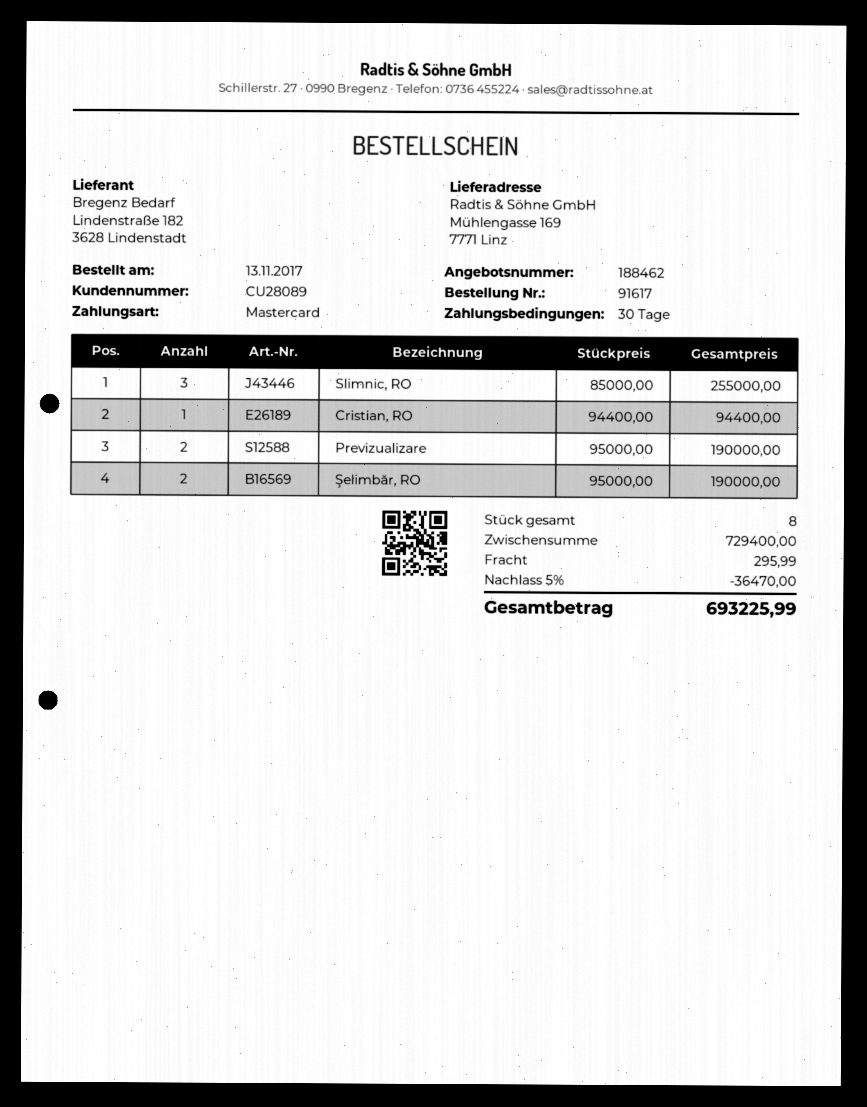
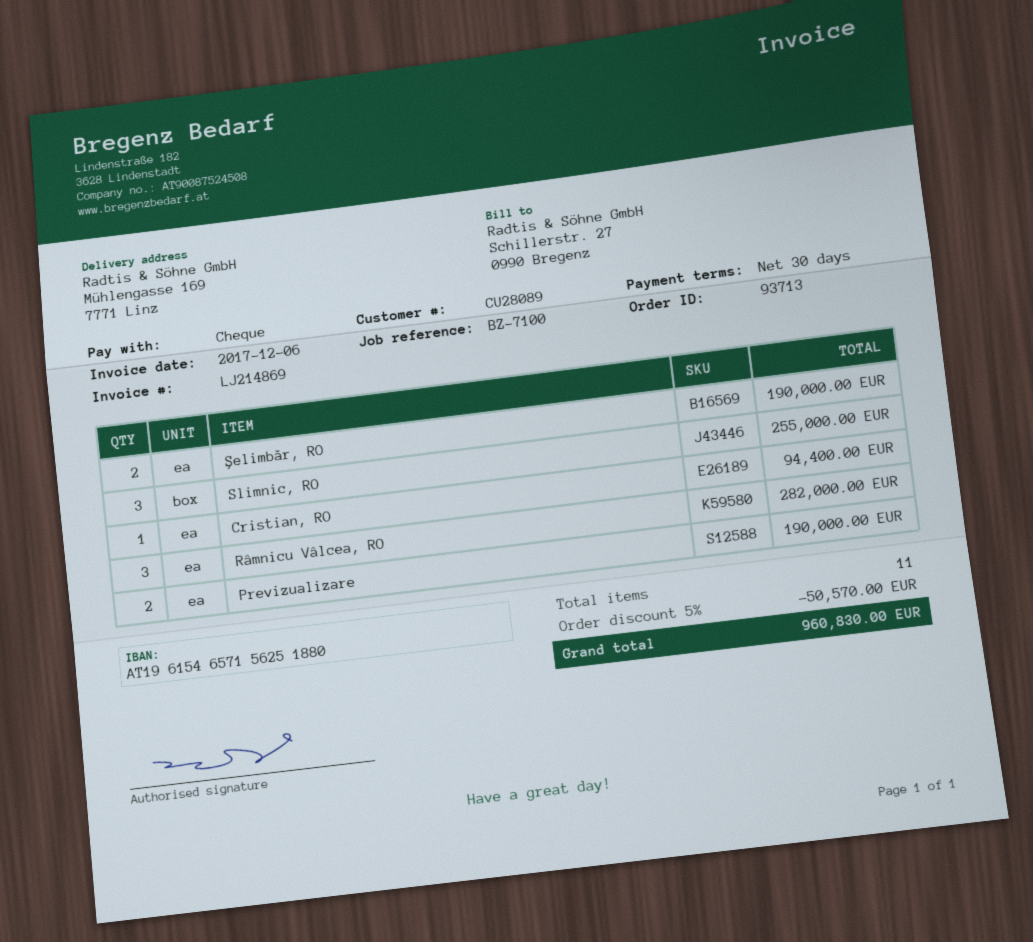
order number: 91617 -> 93713
payment method: Mastercard -> cheque
Râmnicu Vâlcea, RO: none -> 3 for 282000.00
total quantity: 8 -> 11
discount: 5% = 36470.00 -> 5% = 50570.00
shipping: 295.99 -> none
total: 693225.99 -> 960830.00

